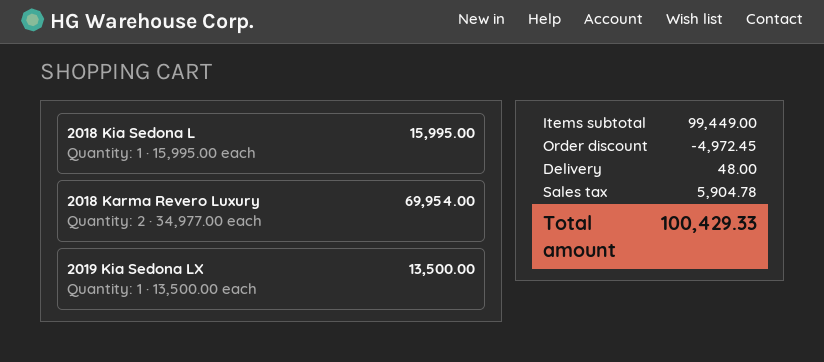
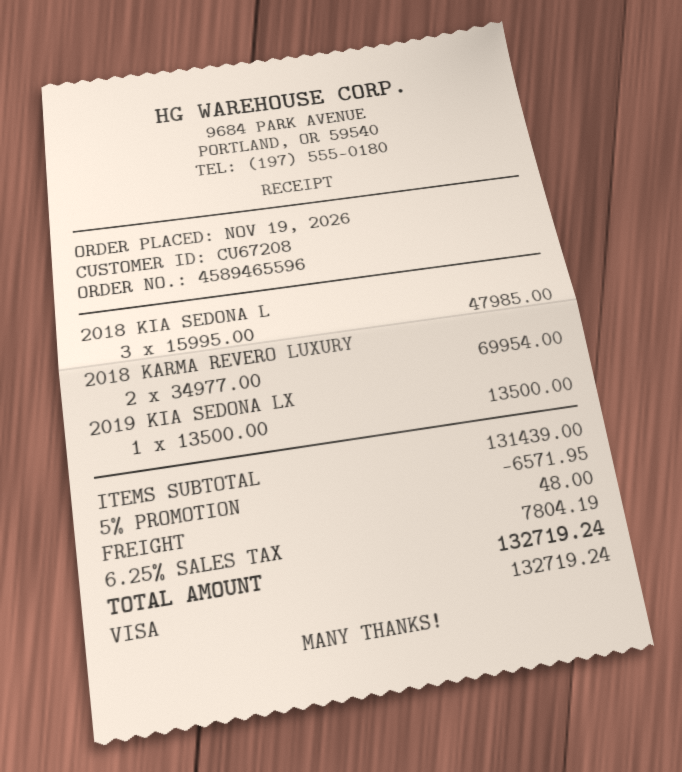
2018 Kia Sedona L: 1 x 15995.00 = 15995.00 -> 3 x 15995.00 = 47985.00
subtotal: 99449.00 -> 131439.00
discount: 4972.45 -> 6571.95
tax: 5904.78 -> 7804.19
total: 100429.33 -> 132719.24

